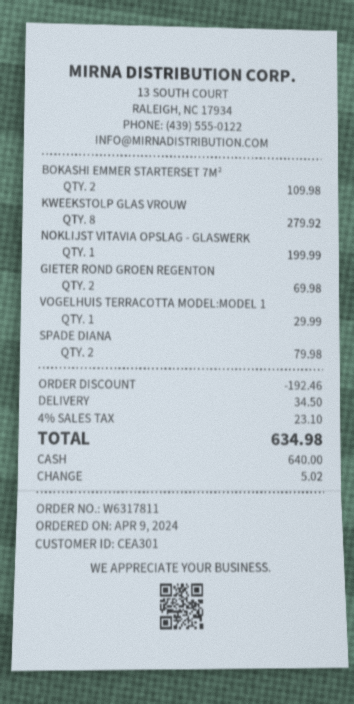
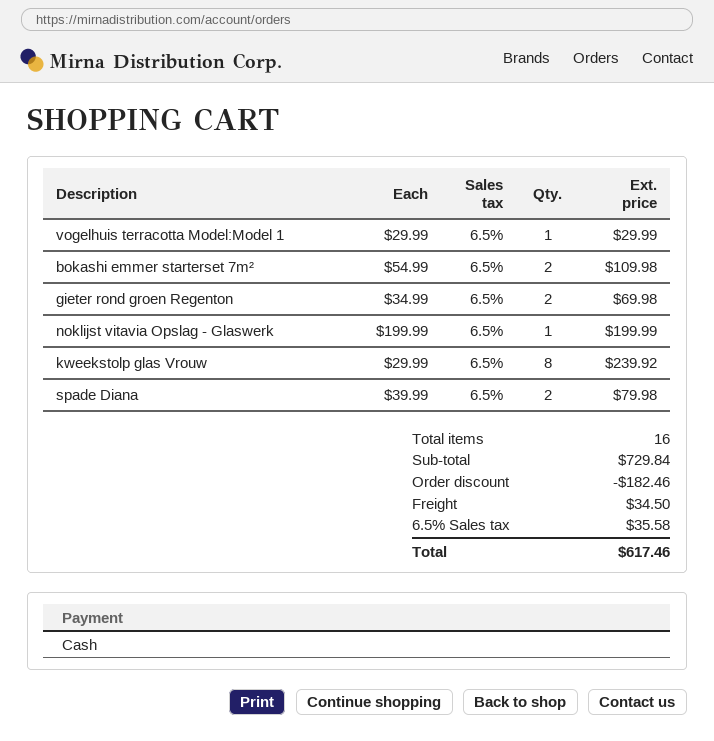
KWEEKSTOLP GLAS VROUW: 8 for 279.92 -> 8 for 239.92
discount: 192.46 -> 182.46
tax: 4% = 23.10 -> 6.5% = 35.58
total: 634.98 -> 617.46

